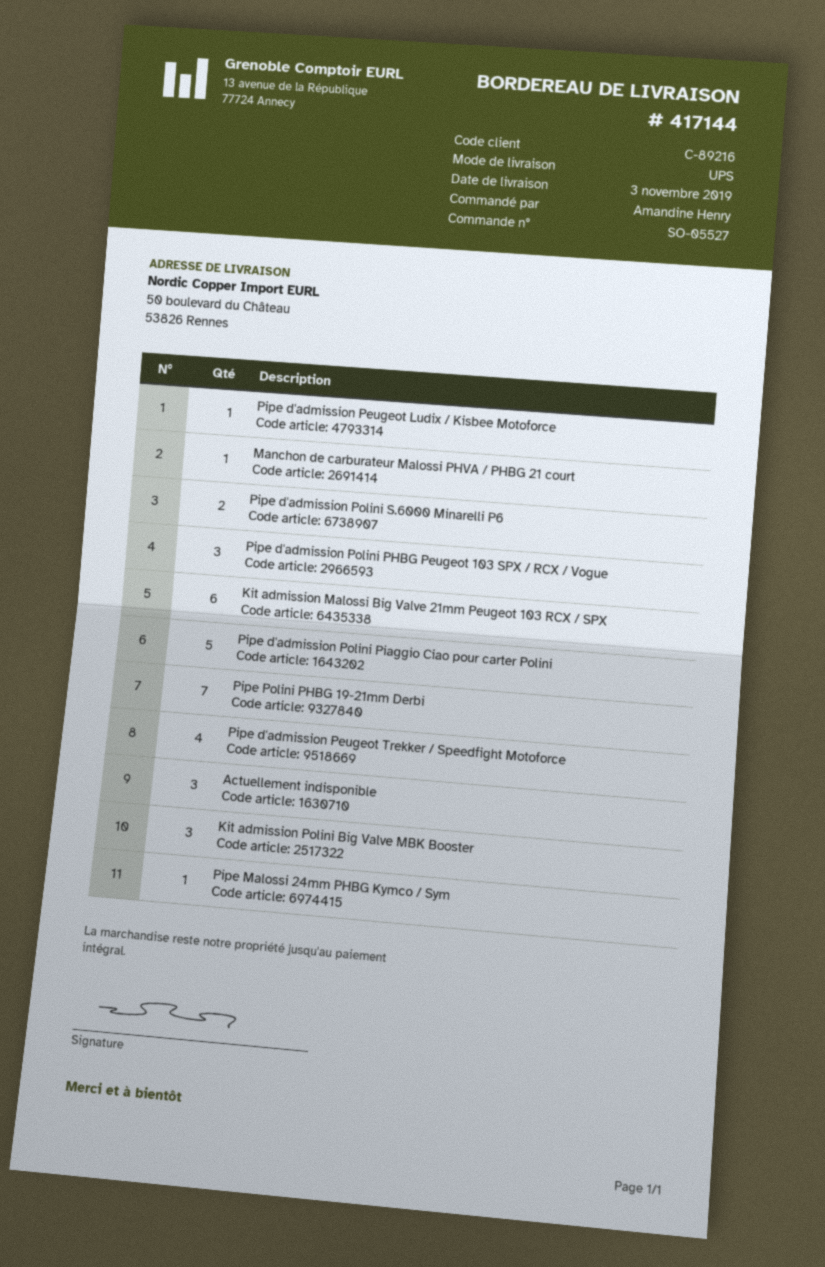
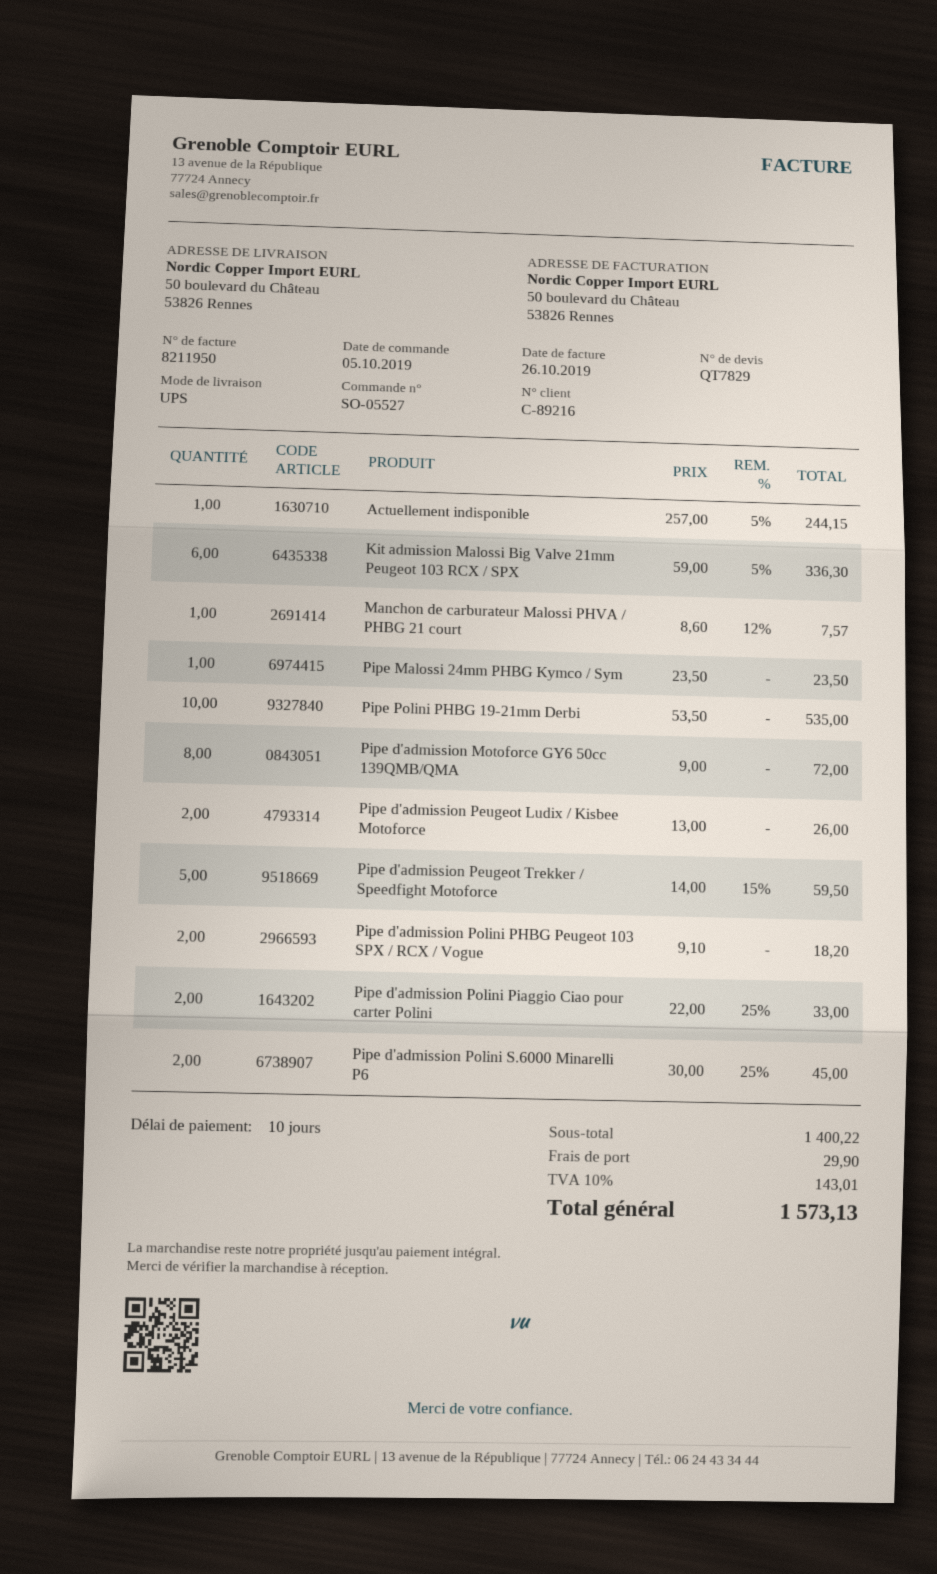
Pipe d'admission Peugeot Ludix / Kisbee Motoforce: 1 -> 2
Pipe d'admission Polini PHBG Peugeot 103 SPX / RCX / Vogue: 3 -> 2
Pipe d'admission Polini Piaggio Ciao pour carter Polini: 5 -> 2
Pipe Polini PHBG 19-21mm Derbi: 7 -> 10
Pipe d'admission Peugeot Trekker / Speedfight Motoforce: 4 -> 5
Actuellement indisponible: 3 -> 1
Kit admission Polini Big Valve MBK Booster: 3 -> none
Pipe d'admission Motoforce GY6 50cc 139QMB/QMA: none -> 8

